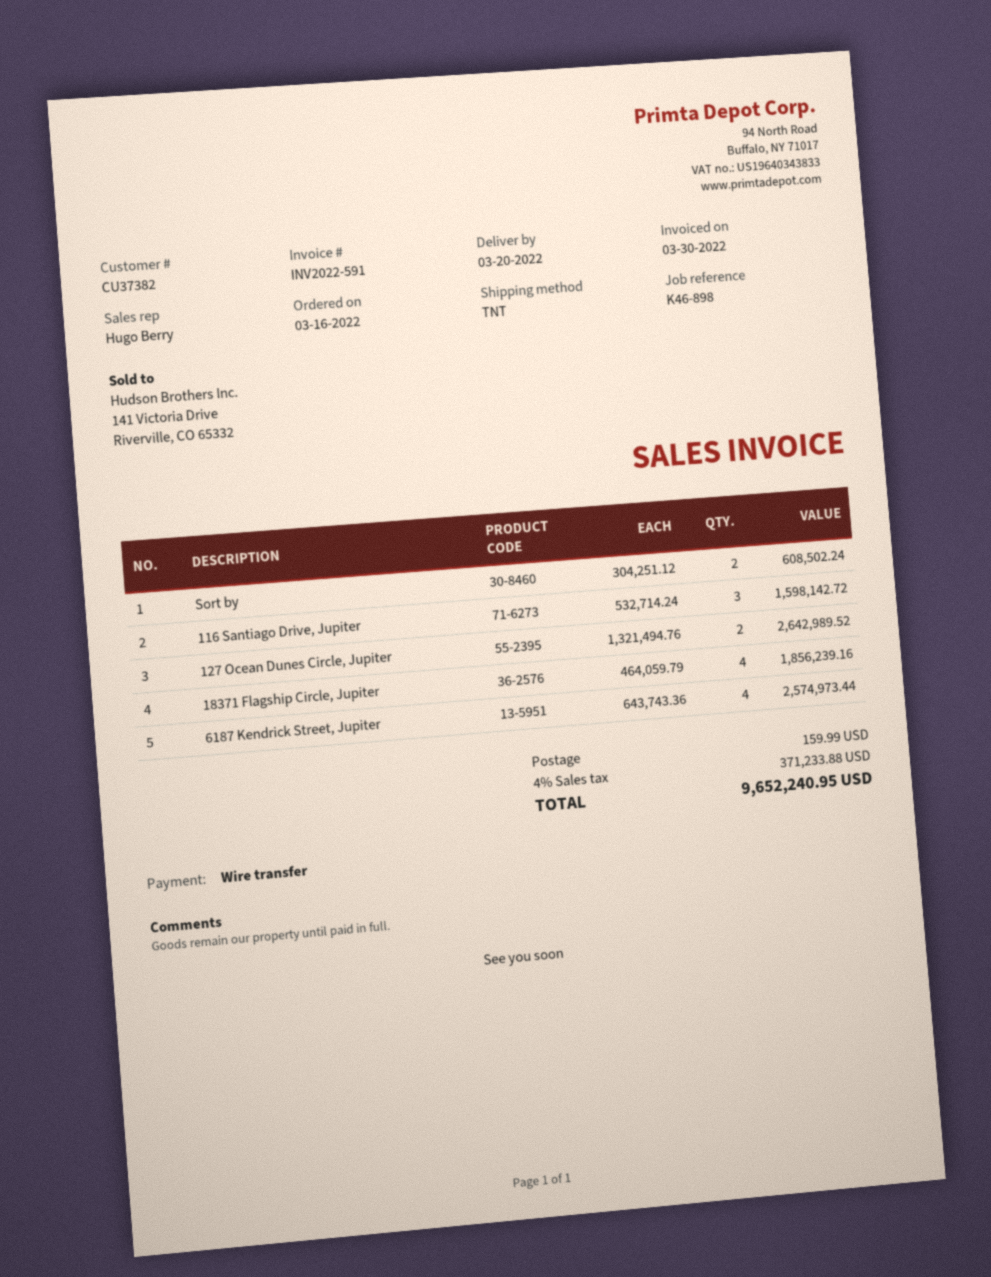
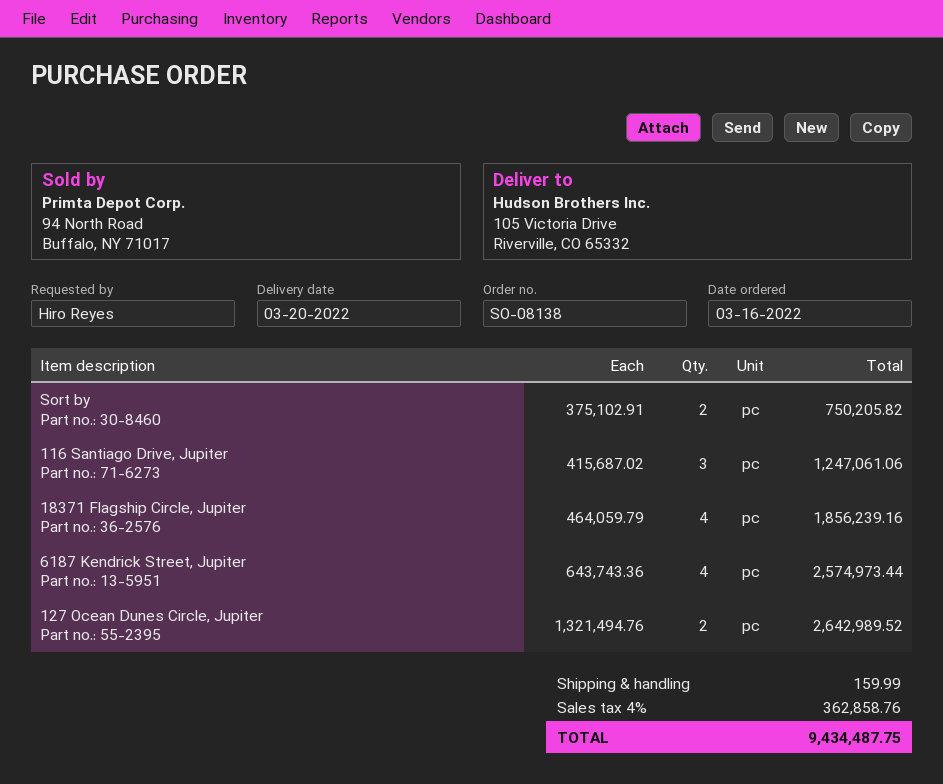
Sort by: 2 x 304251.12 = 608502.24 -> 2 x 375102.91 = 750205.82
116 Santiago Drive, Jupiter: 3 x 532714.24 = 1598142.72 -> 3 x 415687.02 = 1247061.06
tax: 4% = 371233.88 -> 4% = 362858.76
total: 9652240.95 -> 9434487.75

